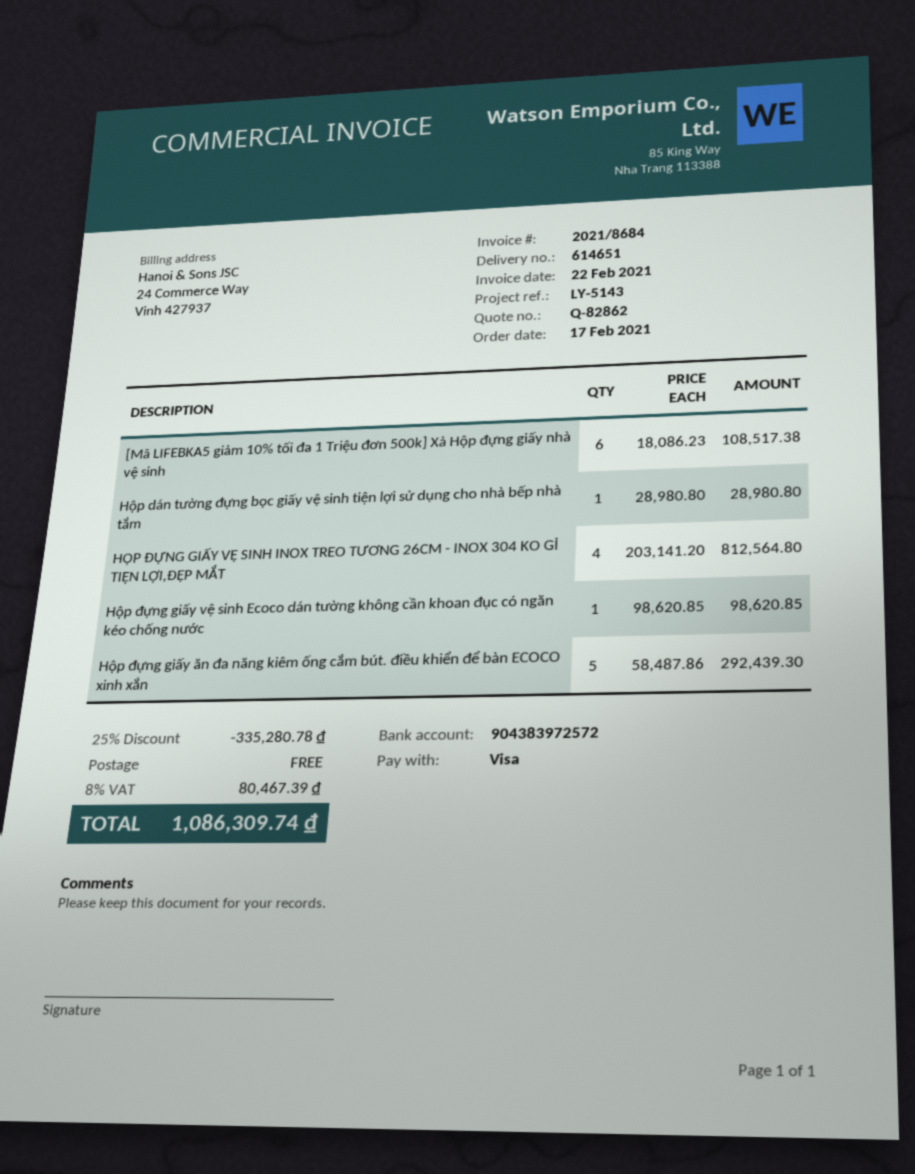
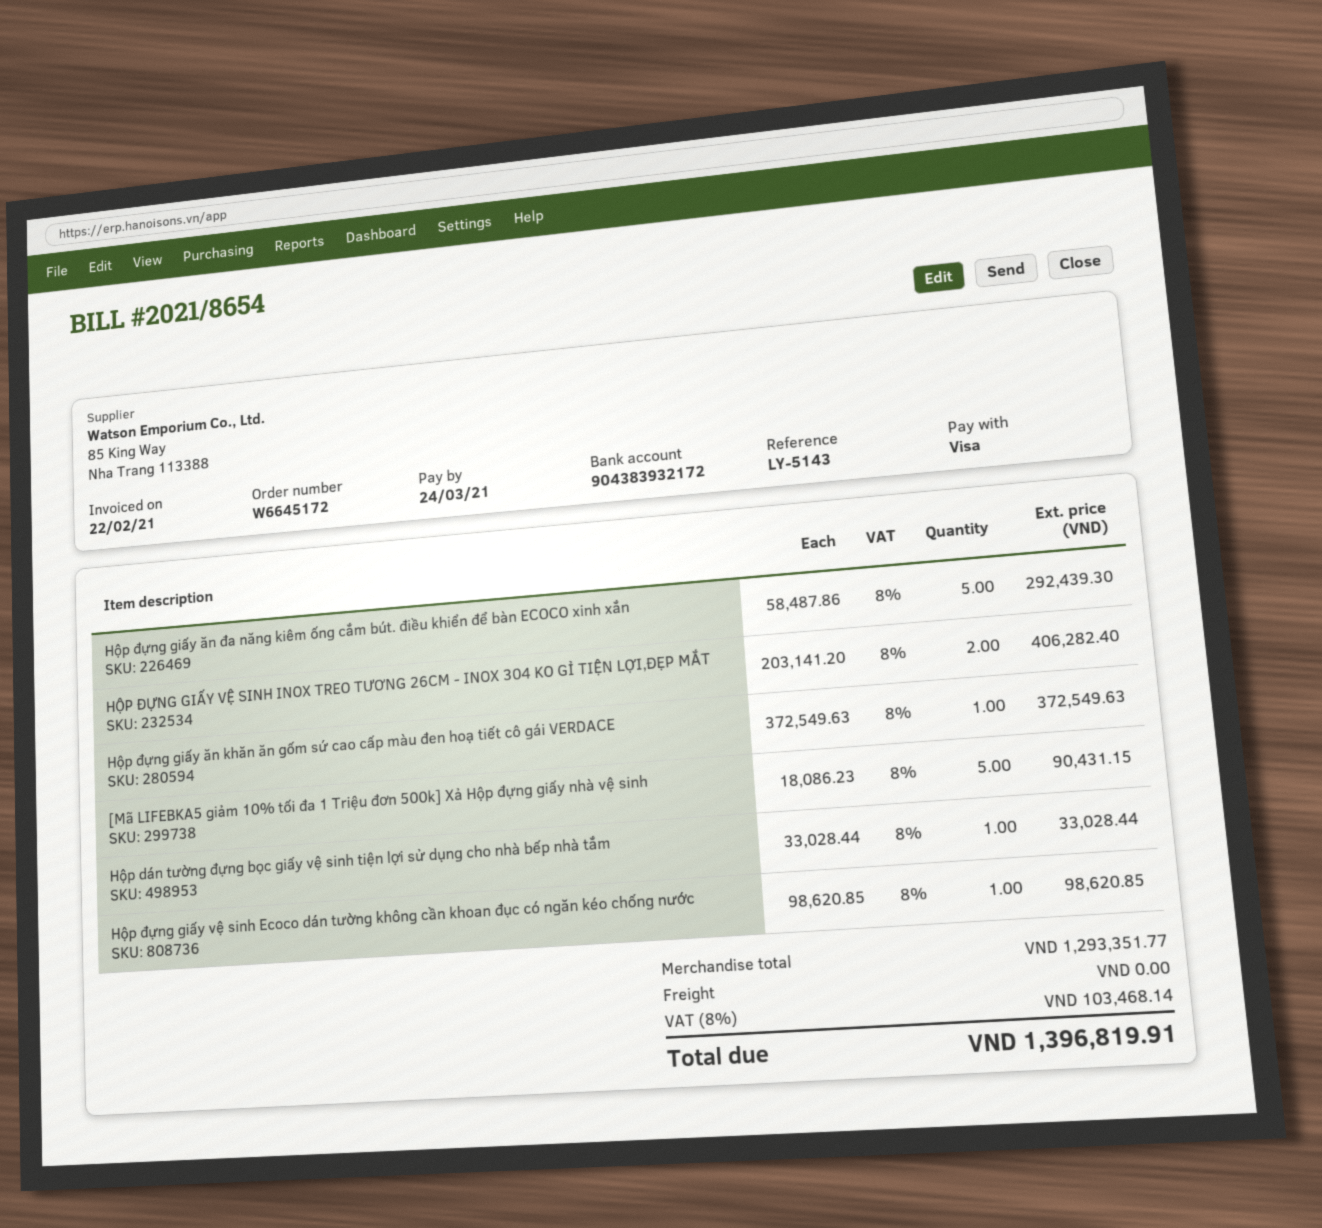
invoice number: 2021/8684 -> 2021/8654
bank account: 904383972572 -> 904383932172
[Mã LIFEBKA5 giảm 10% tối đa 1 Triệu đơn 500k] Xả Hộp đựng giấy nhà vệ sinh: 6 x 18086.23 = 108517.38 -> 5 x 18086.23 = 90431.15
Hộp dán tường đựng bọc giấy vệ sinh tiện lợi sử dụng cho nhà bếp nhà tắm: 1 x 28980.80 = 28980.80 -> 1 x 33028.44 = 33028.44
HỘP ĐỰNG GIẤY VỆ SINH INOX TREO TƯƠNG 26CM - INOX 304 KO GỈ TIỆN LỢI,ĐẸP MẮT: 4 x 203141.20 = 812564.80 -> 2 x 203141.20 = 406282.40
Hộp đựng giấy ăn khăn ăn gốm sứ cao cấp màu đen hoạ tiết cô gái VERDACE: none -> 1 x 372549.63 = 372549.63
discount: 25% = 335280.78 -> none
tax: 8% = 80467.39 -> 8% = 103468.14
total: 1086309.74 -> 1396819.91

